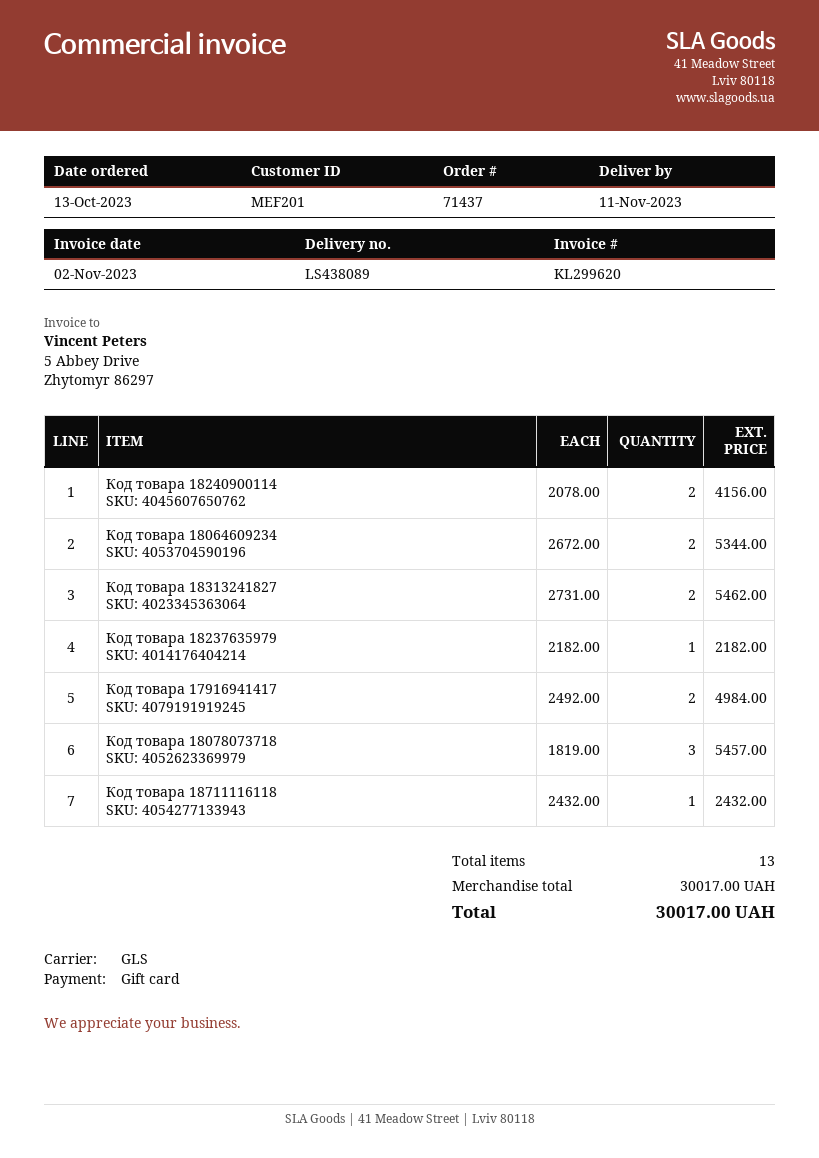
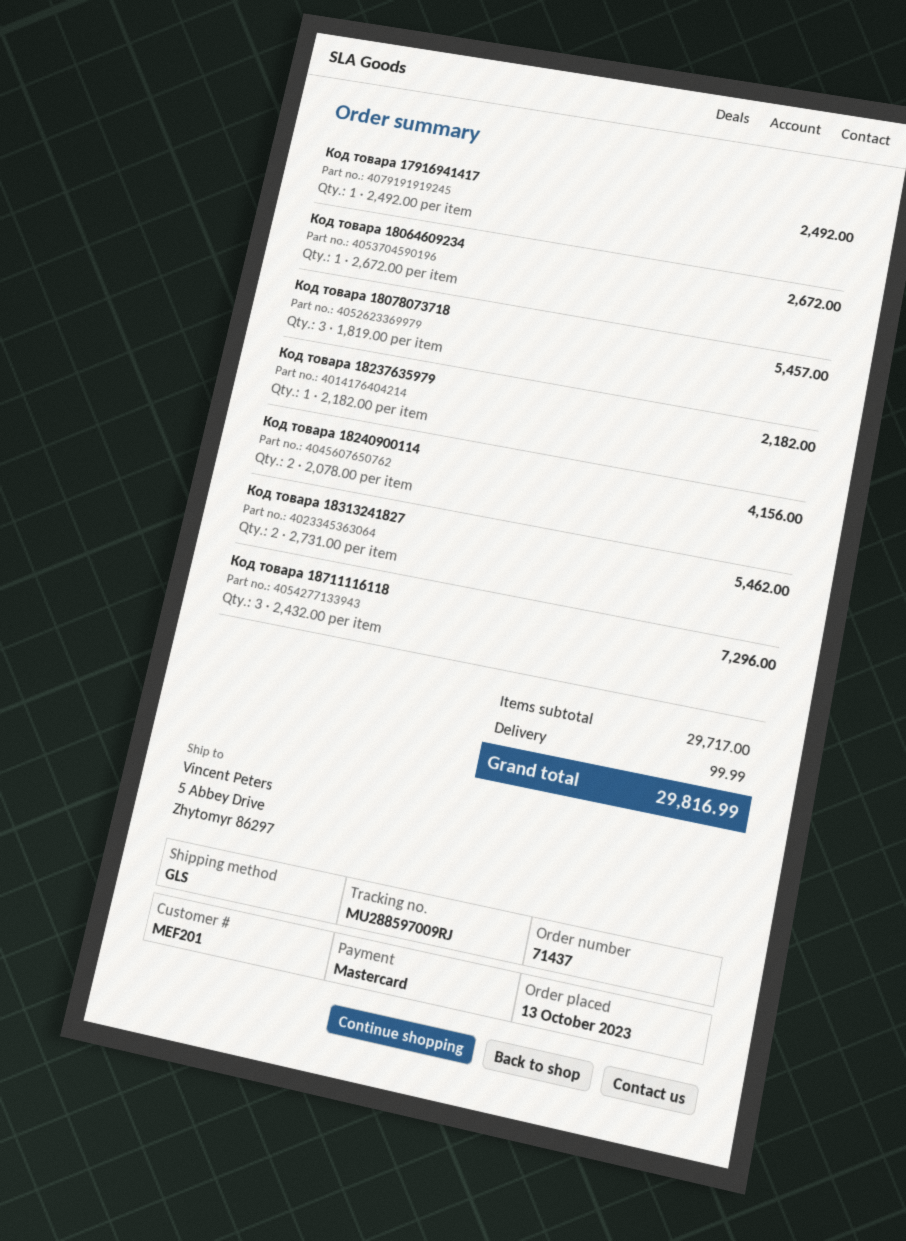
payment method: gift card -> Mastercard
Код товара 18064609234: 2 x 2672.00 = 5344.00 -> 1 x 2672.00 = 2672.00
Код товара 17916941417: 2 x 2492.00 = 4984.00 -> 1 x 2492.00 = 2492.00
Код товара 18711116118: 1 x 2432.00 = 2432.00 -> 3 x 2432.00 = 7296.00
subtotal: 30017.00 -> 29717.00
shipping: none -> 99.99
total: 30017.00 -> 29816.99

